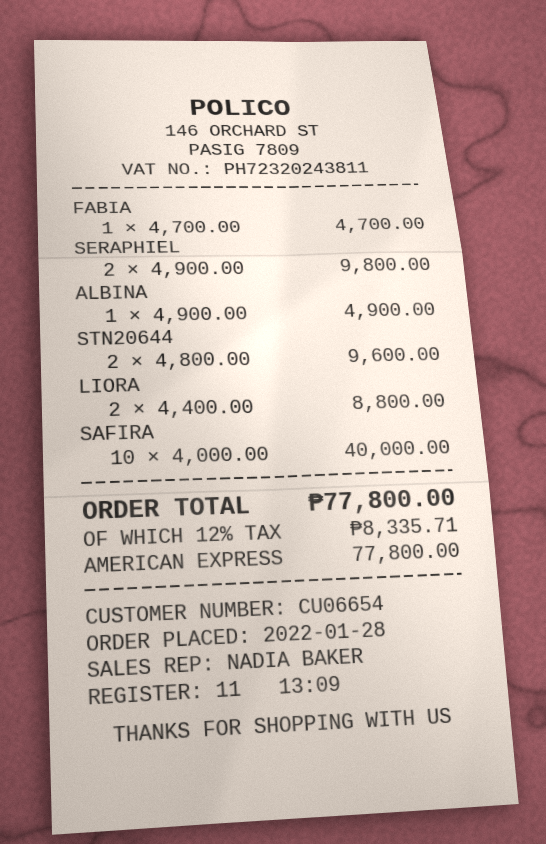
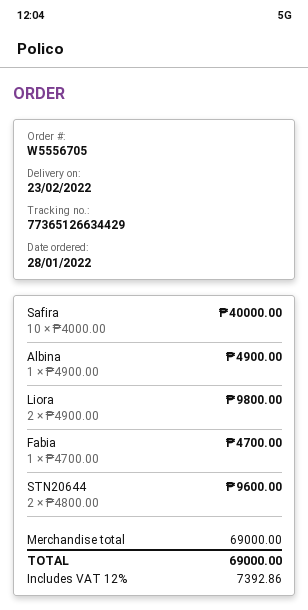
SERAPHIEL: 2 x 4900.00 = 9800.00 -> none
LIORA: 2 x 4400.00 = 8800.00 -> 2 x 4900.00 = 9800.00
tax: 12% = 8335.71 -> 12% = 7392.86
total: 77800.00 -> 69000.00

